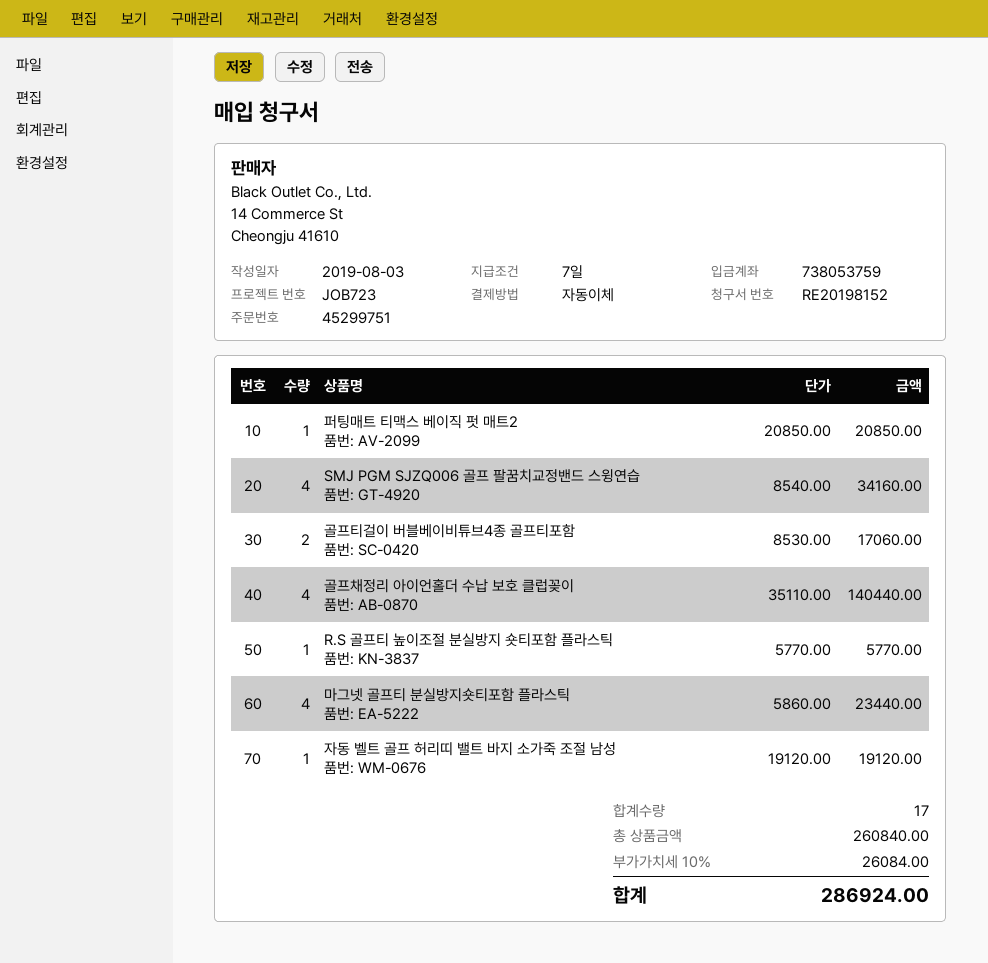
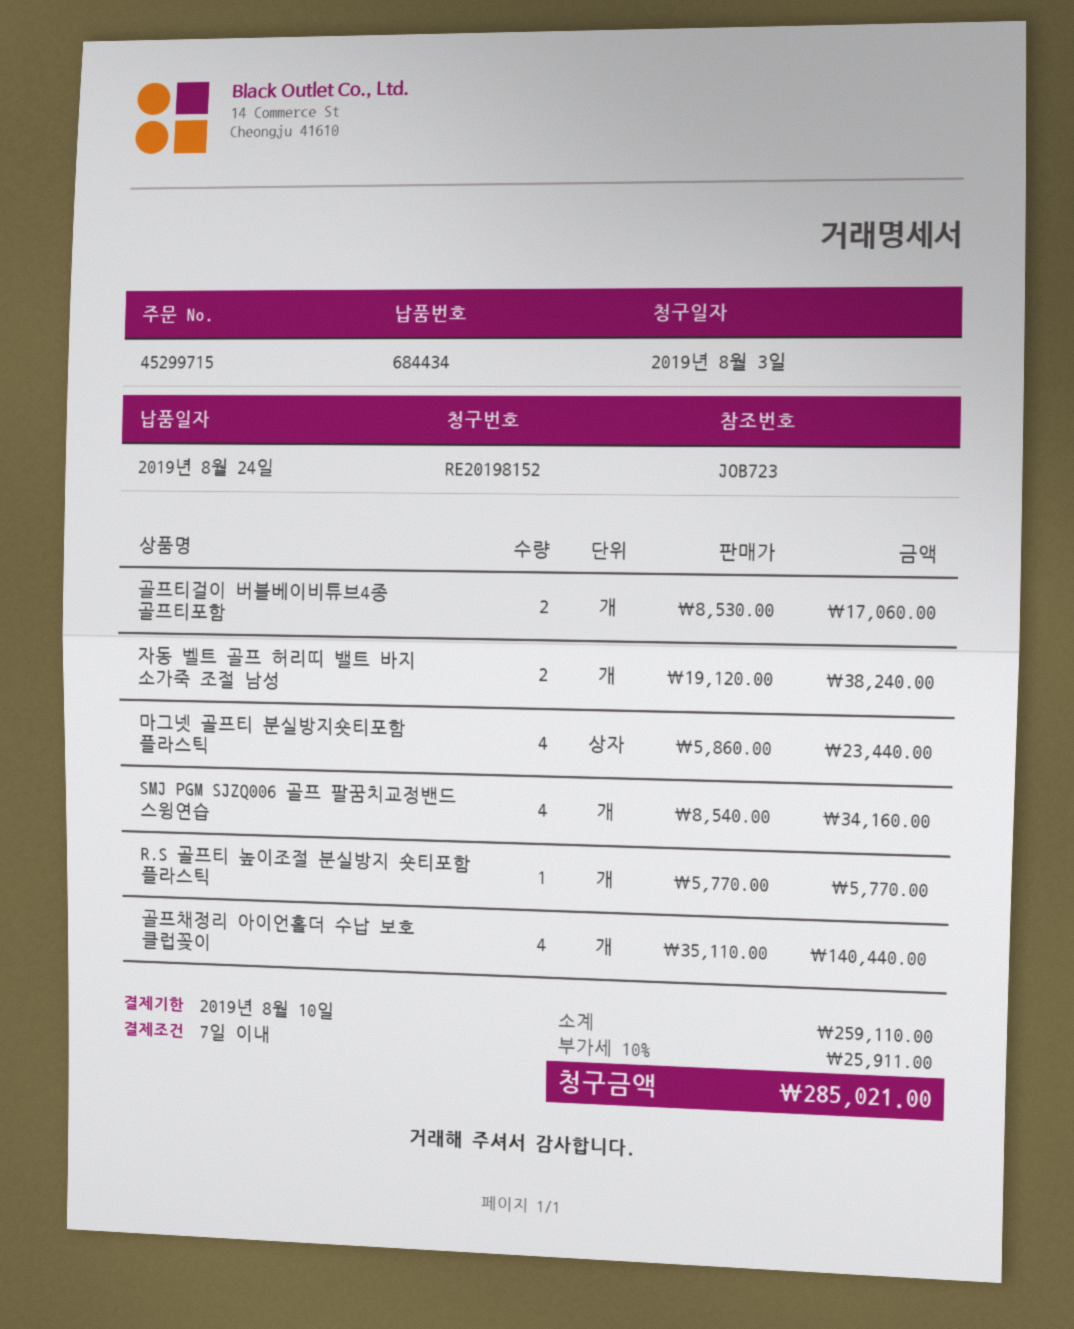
order number: 45299751 -> 45299715
퍼팅매트 티맥스 베이직 펏 매트2: 1 x 20850.00 = 20850.00 -> none
자동 벨트 골프 허리띠 밸트 바지 소가죽 조절 남성: 1 x 19120.00 = 19120.00 -> 2 x 19120.00 = 38240.00
subtotal: 260840.00 -> 259110.00
tax: 10% = 26084.00 -> 10% = 25911.00
total: 286924.00 -> 285021.00

